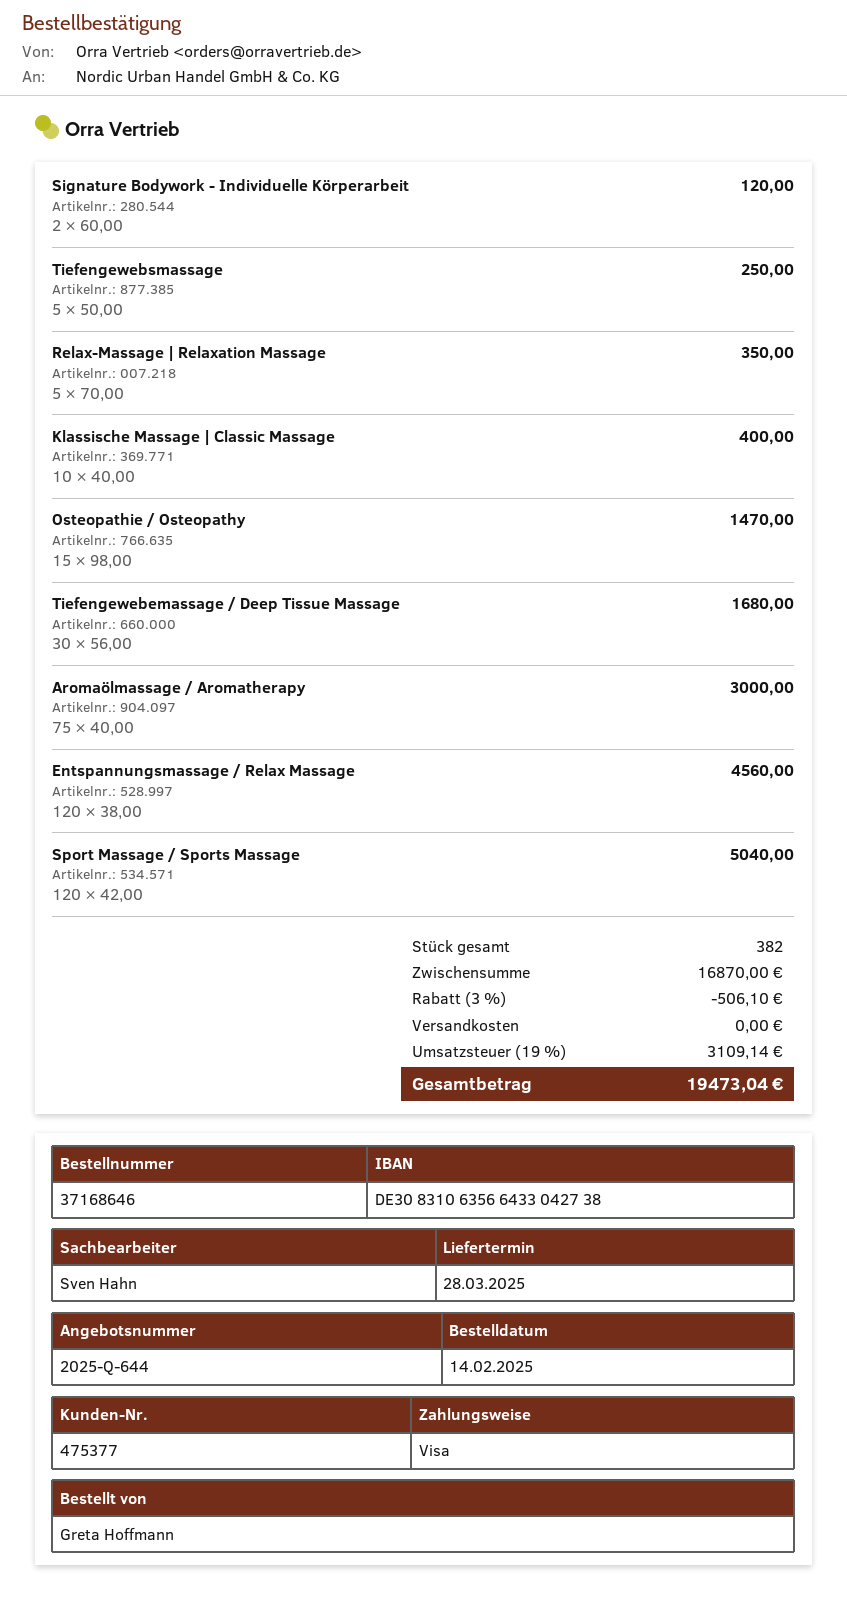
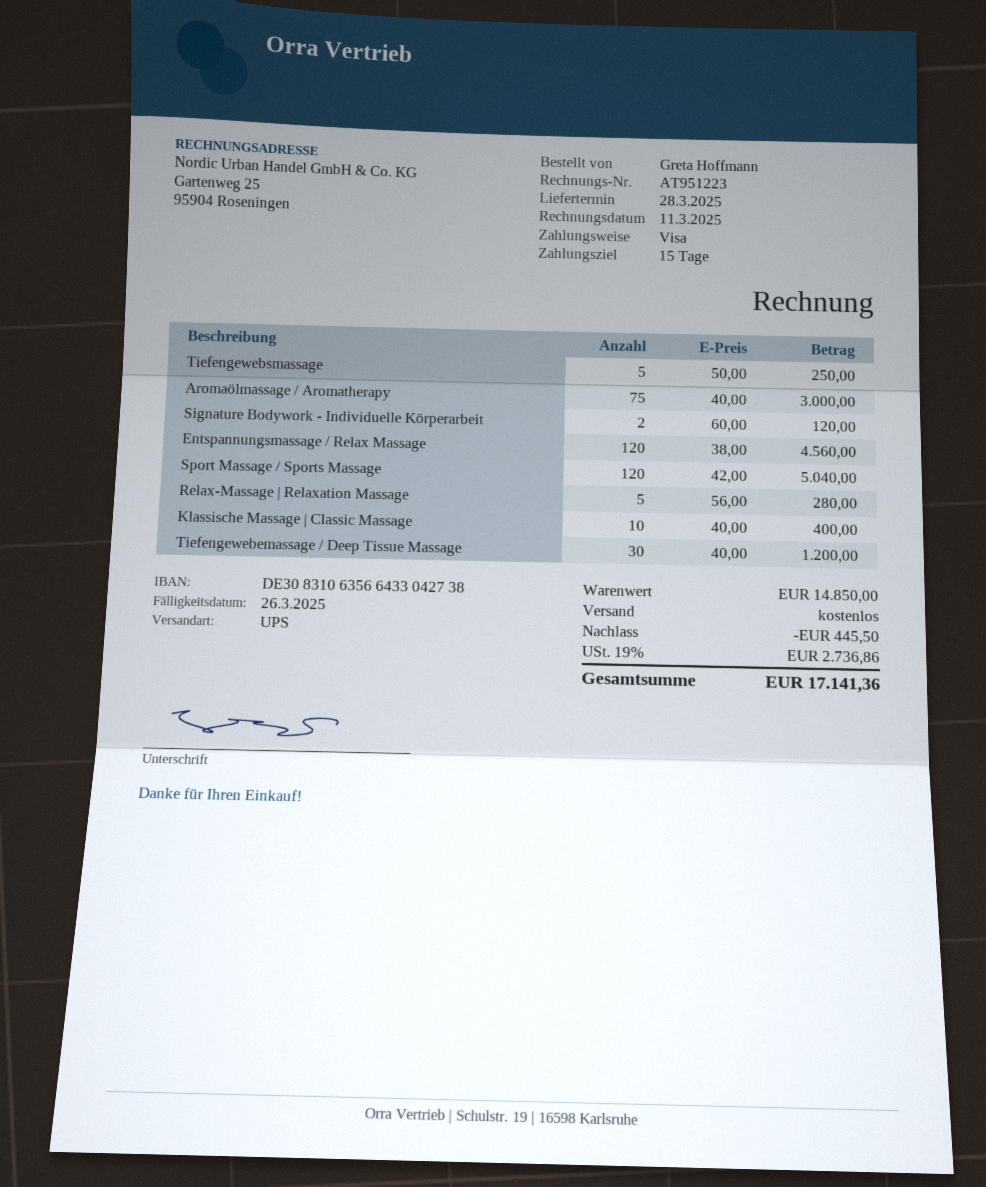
Relax-Massage | Relaxation Massage: 5 x 70.00 = 350.00 -> 5 x 56.00 = 280.00
Osteopathie / Osteopathy: 15 x 98.00 = 1470.00 -> none
Tiefengewebemassage / Deep Tissue Massage: 30 x 56.00 = 1680.00 -> 30 x 40.00 = 1200.00
subtotal: 16870.00 -> 14850.00
discount: 506.10 -> 445.50
tax: 19% = 3109.14 -> 19% = 2736.86
total: 19473.04 -> 17141.36

